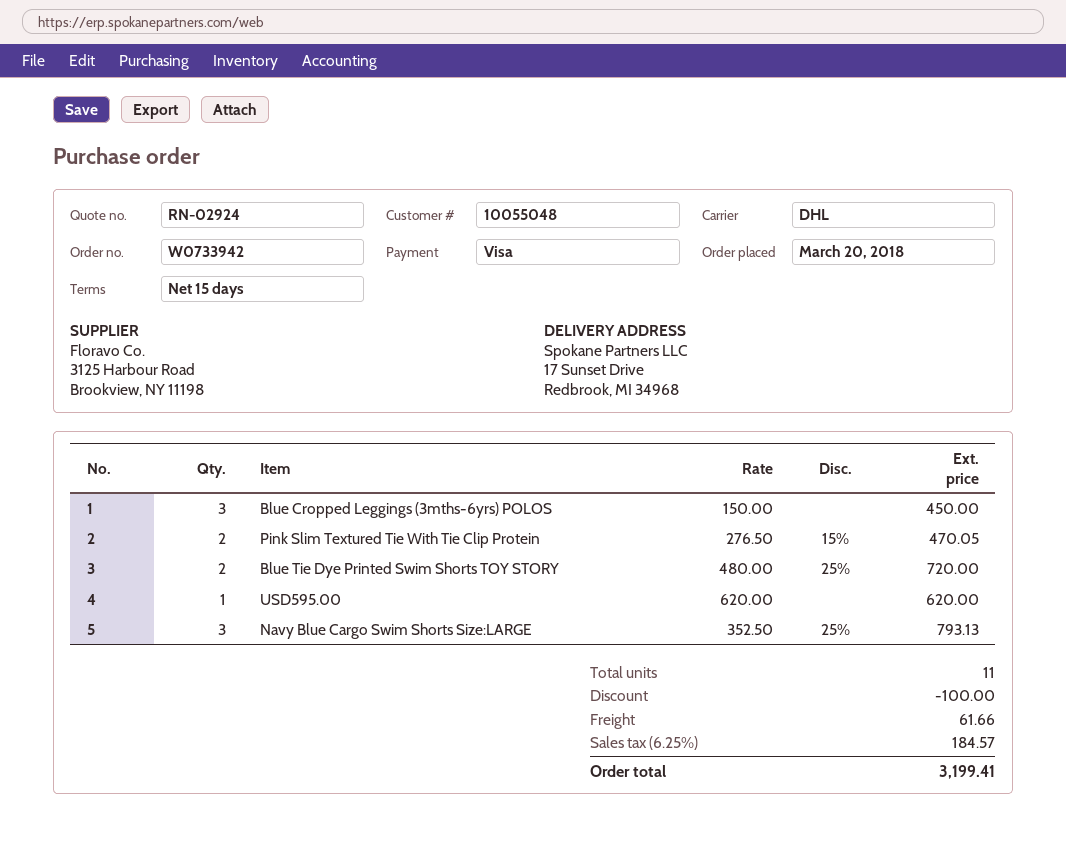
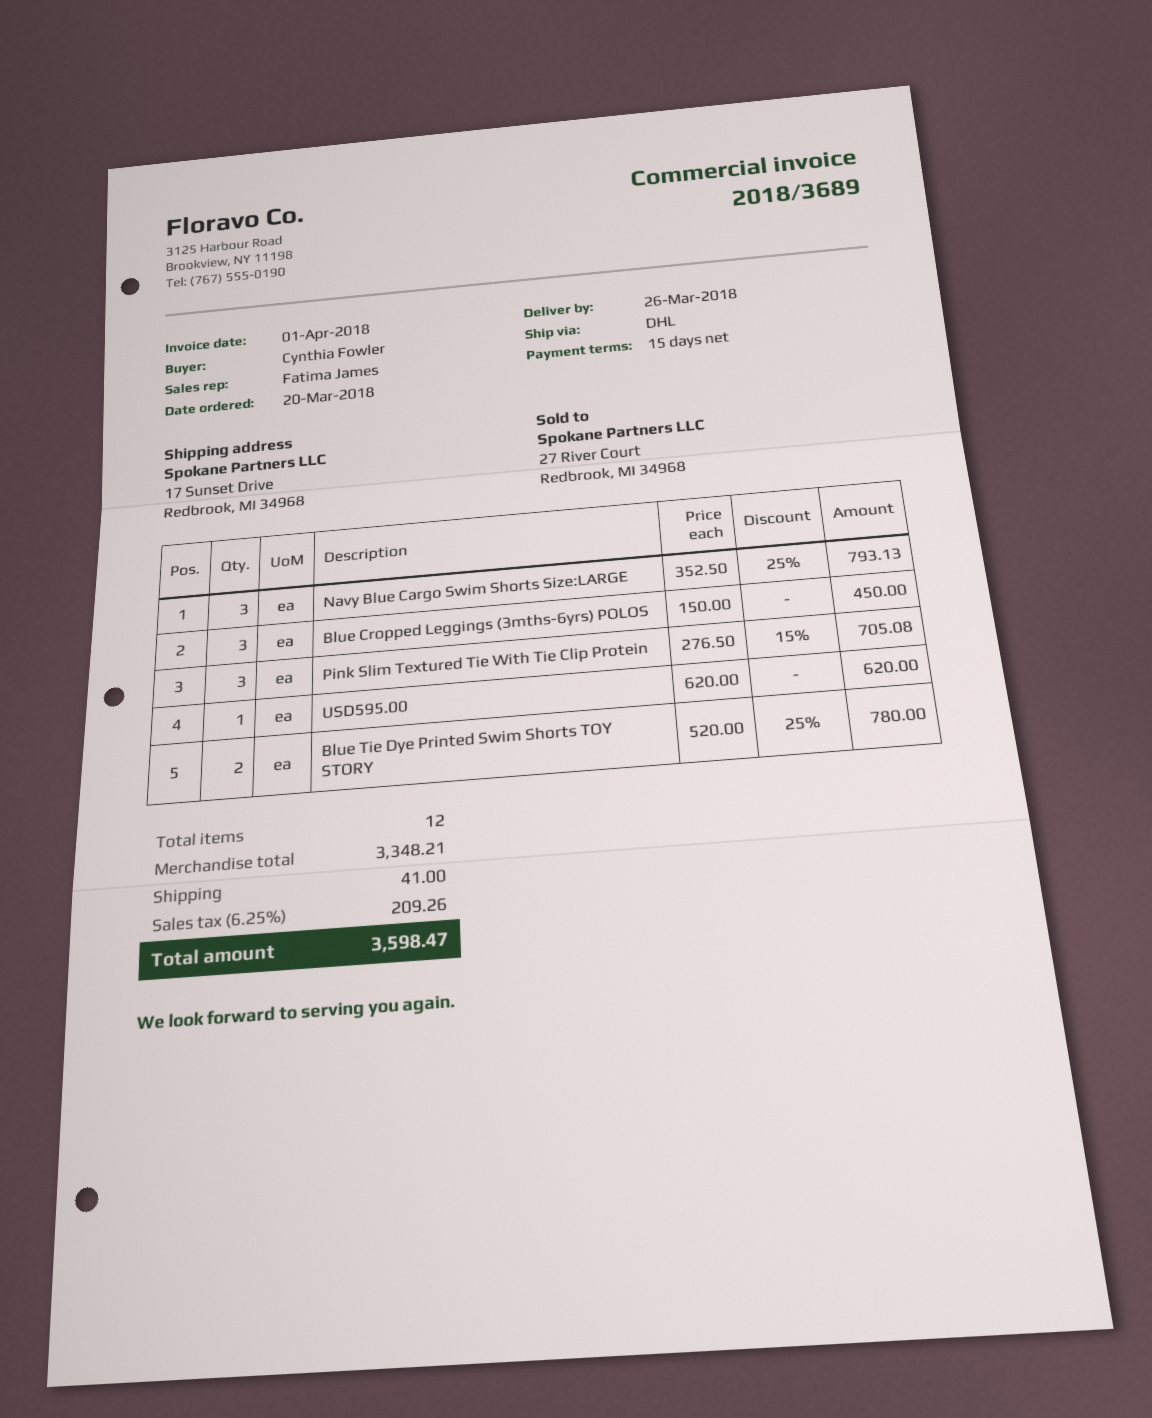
Pink Slim Textured Tie With Tie Clip Protein: 2 x 276.50 - 15% = 470.05 -> 3 x 276.50 - 15% = 705.08
Blue Tie Dye Printed Swim Shorts TOY STORY: 2 x 480.00 - 25% = 720.00 -> 2 x 520.00 - 25% = 780.00
total quantity: 11 -> 12
discount: 100.00 -> none
shipping: 61.66 -> 41.00
tax: 6.25% = 184.57 -> 6.25% = 209.26
total: 3199.41 -> 3598.47

